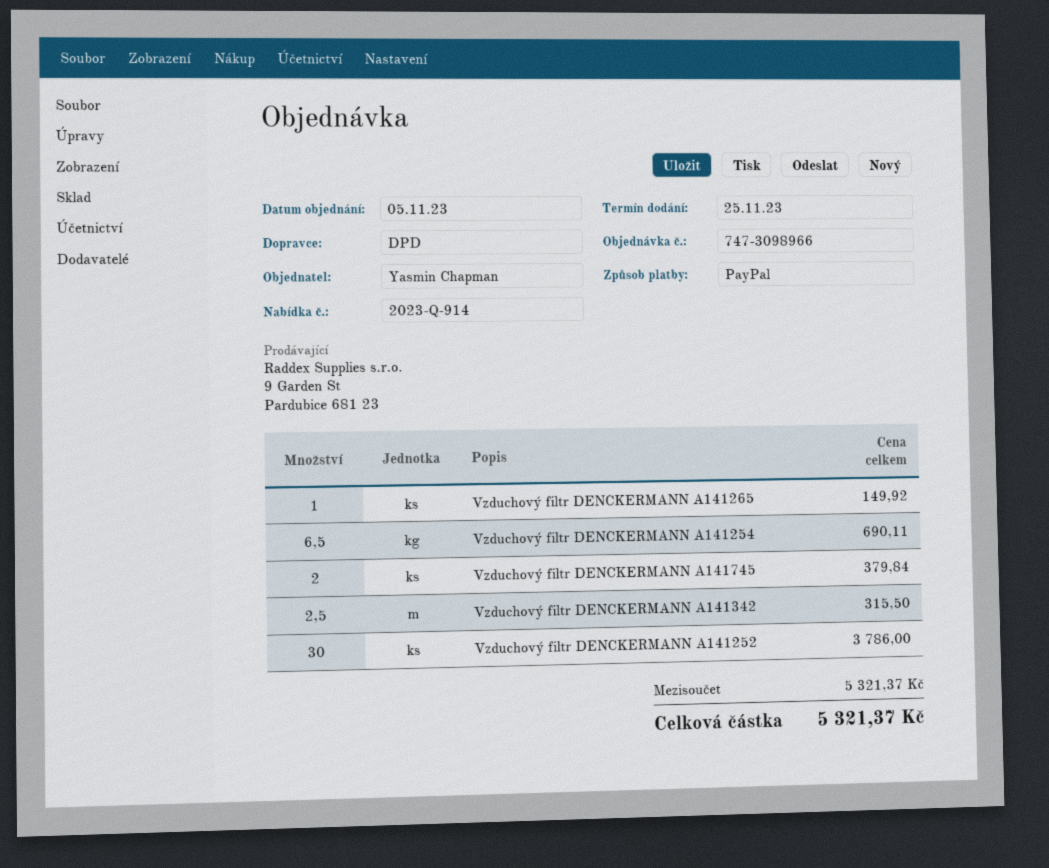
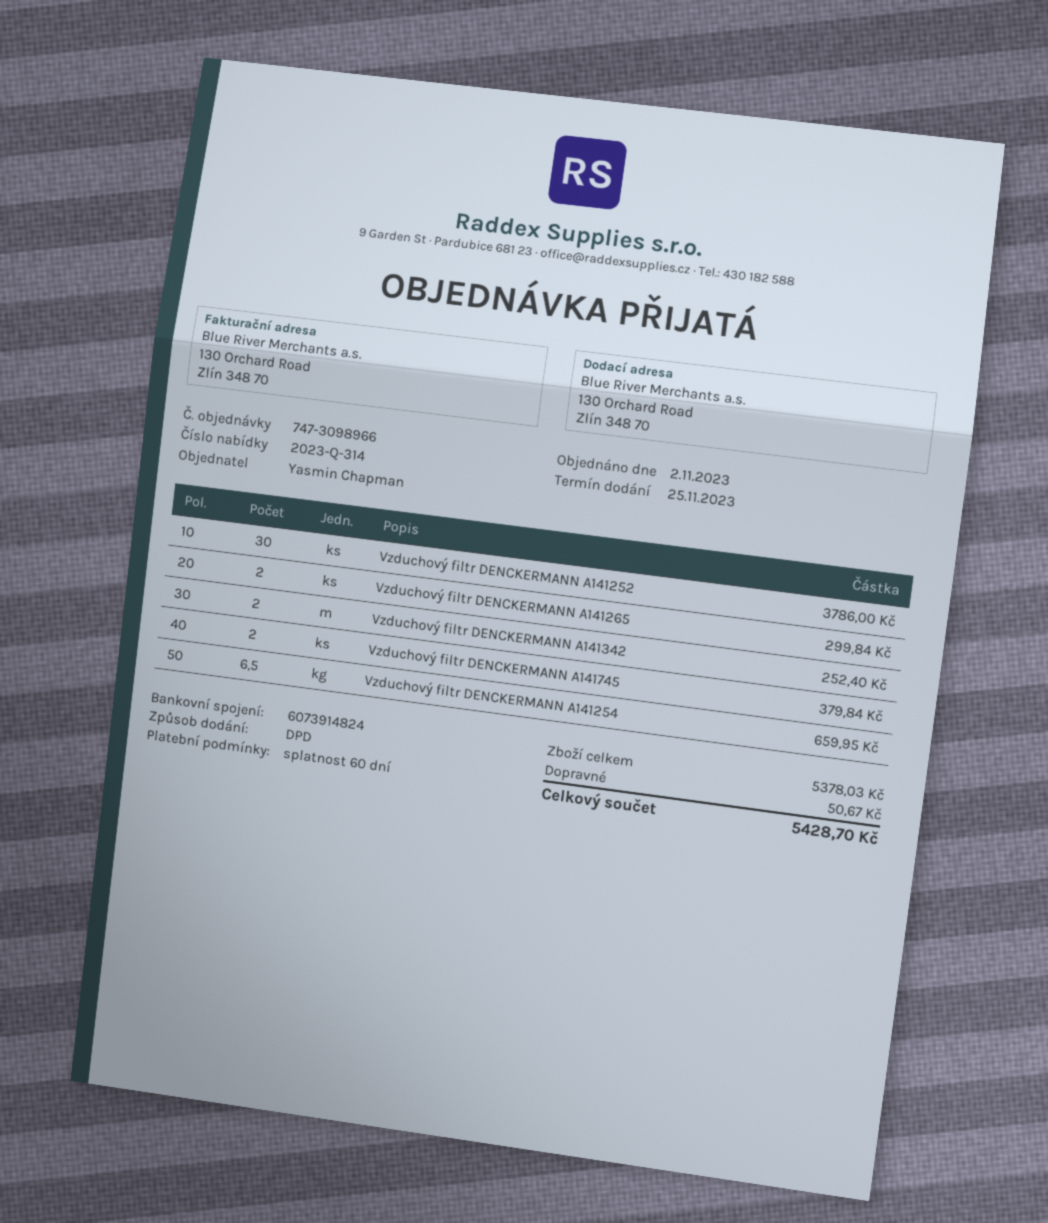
quote number: 2023-Q-914 -> 2023-Q-314
order date: 2023-11-05 -> 2023-11-02
Vzduchový filtr DENCKERMANN A141265: 1 for 149.92 -> 2 for 299.84
Vzduchový filtr DENCKERMANN A141254: 6.5 for 690.11 -> 6.5 for 659.95
Vzduchový filtr DENCKERMANN A141342: 2.5 for 315.50 -> 2 for 252.40
subtotal: 5321.37 -> 5378.03
shipping: none -> 50.67
total: 5321.37 -> 5428.70

